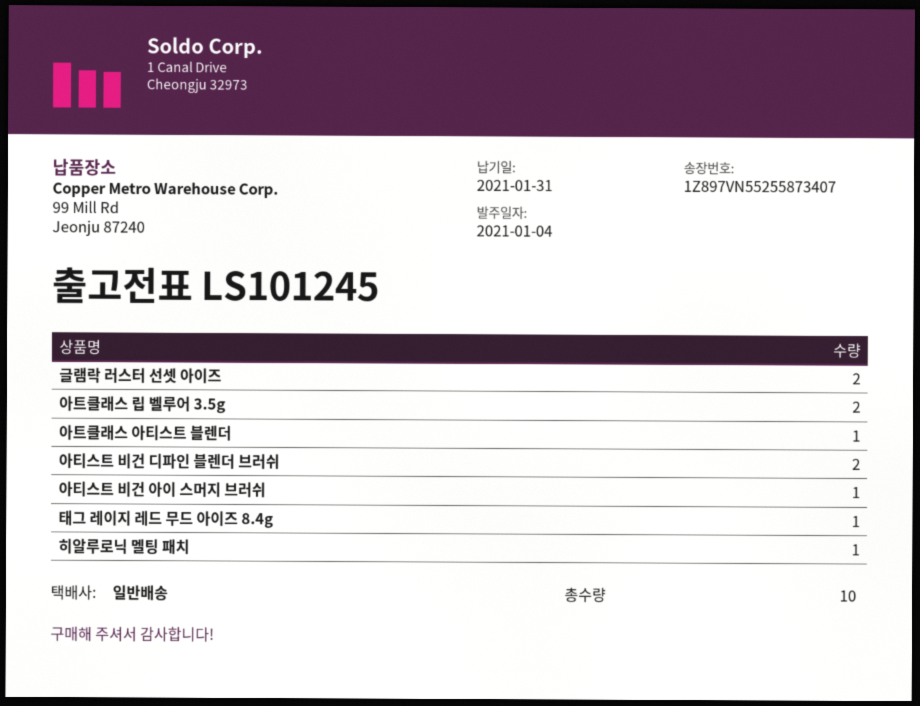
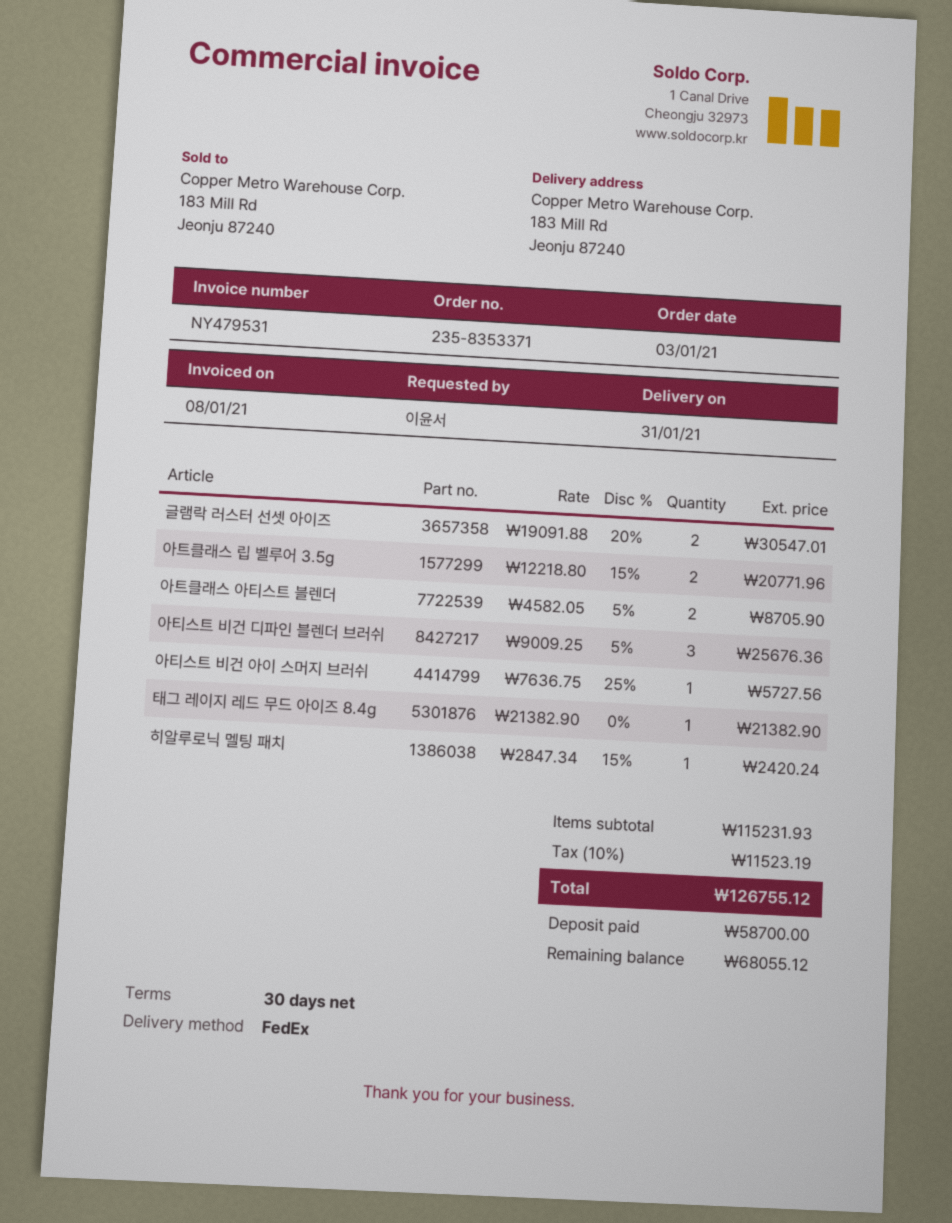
order date: 2021-01-04 -> 2021-01-03
shipping method: standard -> FedEx
ship to: 99 Mill Rd, Jeonju 87240 -> 183 Mill Rd, Jeonju 87240
아트클래스 아티스트 블렌더: 1 -> 2
아티스트 비건 디파인 블렌더 브러쉬: 2 -> 3

